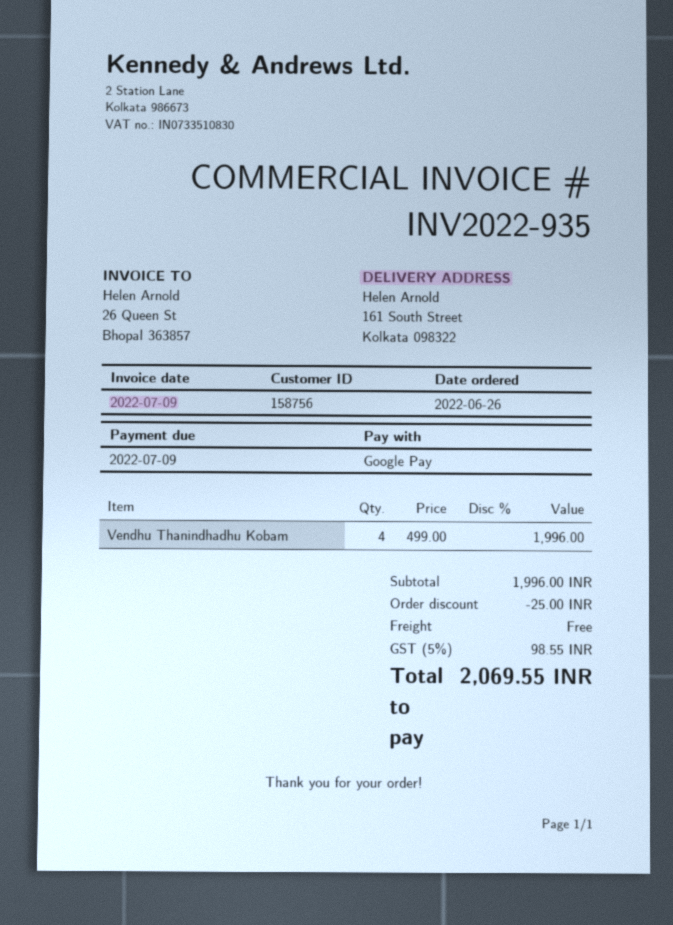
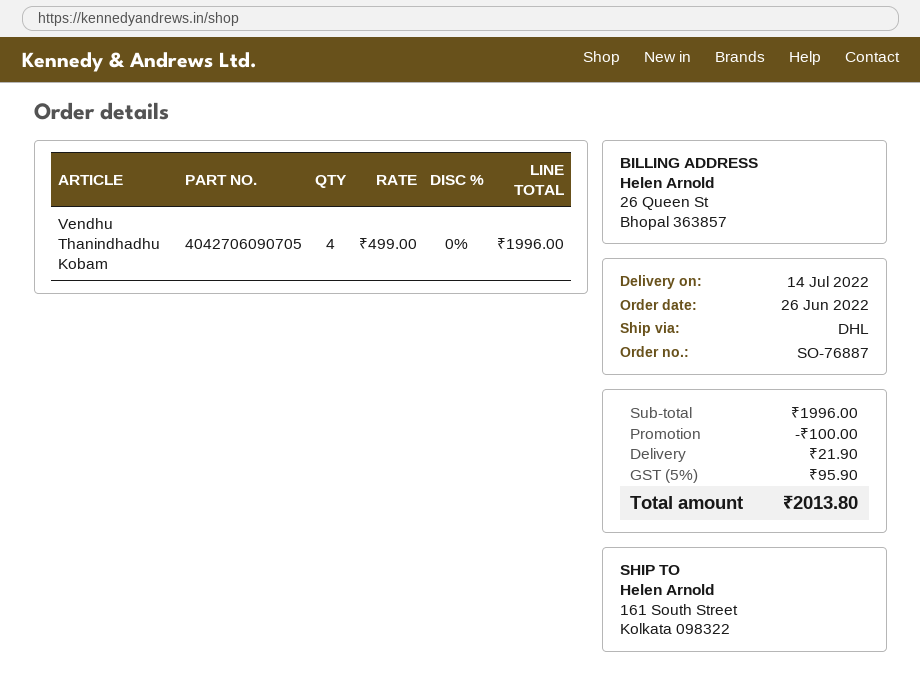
discount: 25.00 -> 100.00
shipping: 0.00 -> 21.90
tax: 5% = 98.55 -> 5% = 95.90
total: 2069.55 -> 2013.80

